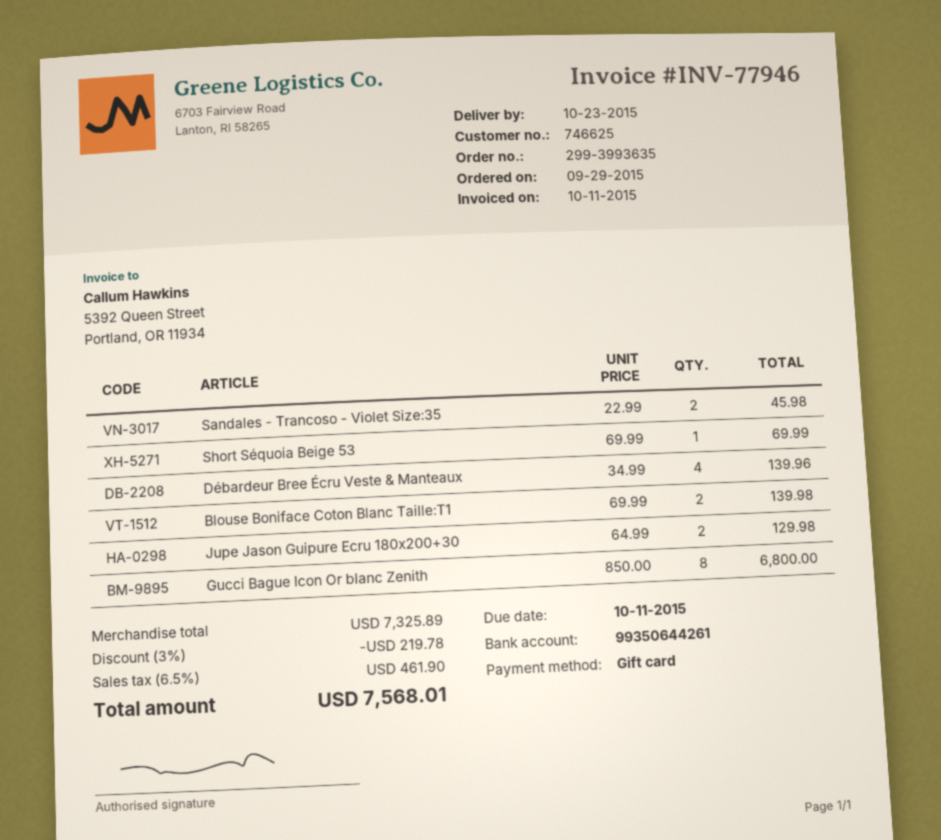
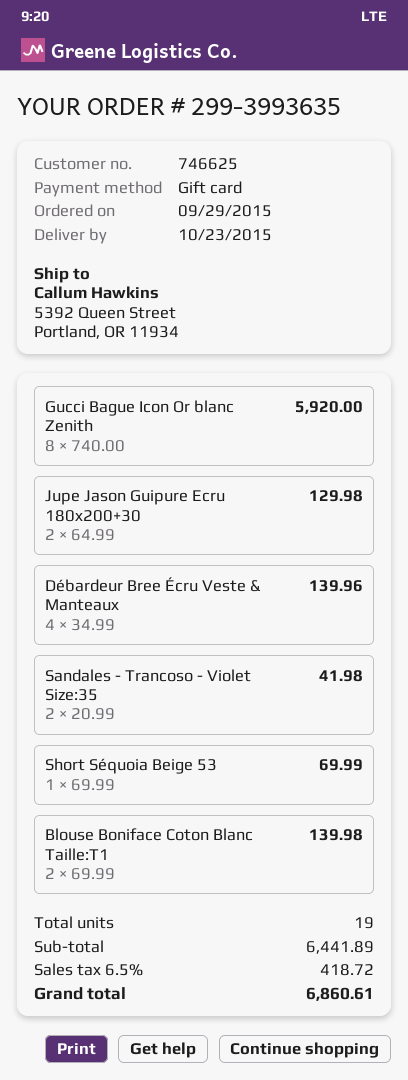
Sandales - Trancoso - Violet Size:35: 2 x 22.99 = 45.98 -> 2 x 20.99 = 41.98
Gucci Bague Icon Or blanc Zenith: 8 x 850.00 = 6800.00 -> 8 x 740.00 = 5920.00
subtotal: 7325.89 -> 6441.89
discount: 3% = 219.78 -> none
tax: 6.5% = 461.90 -> 6.5% = 418.72
total: 7568.01 -> 6860.61

